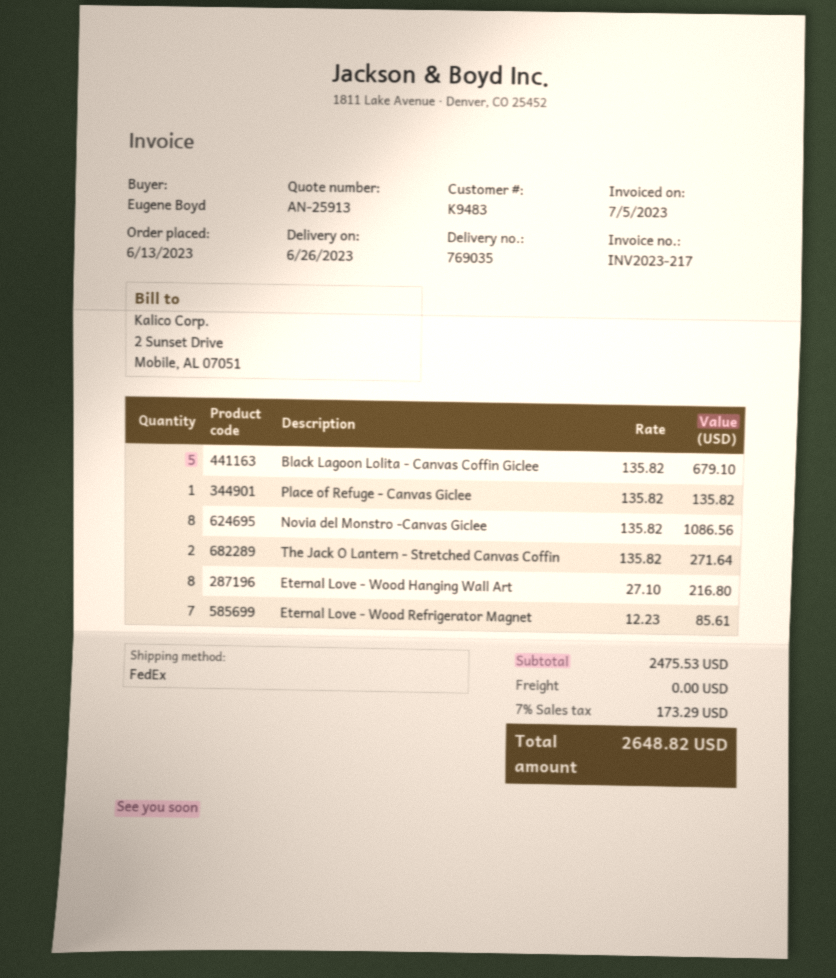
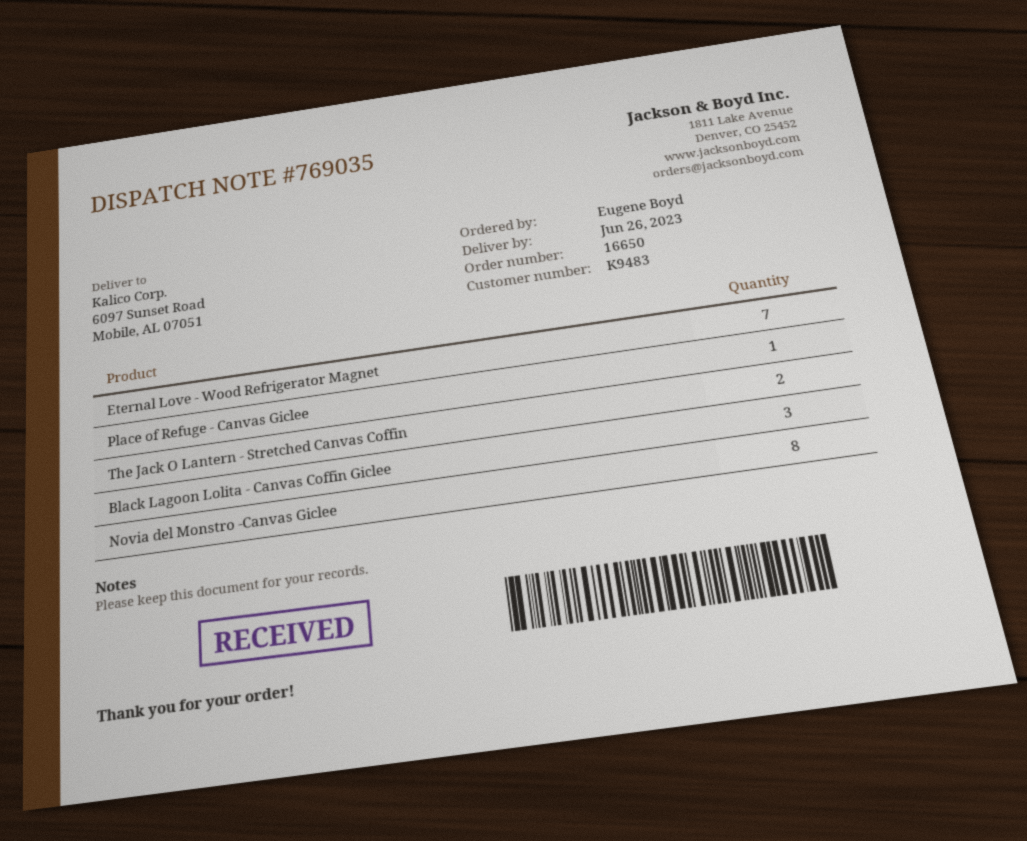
Black Lagoon Lolita - Canvas Coffin Giclee: 5 -> 3
Eternal Love - Wood Hanging Wall Art: 8 -> none

